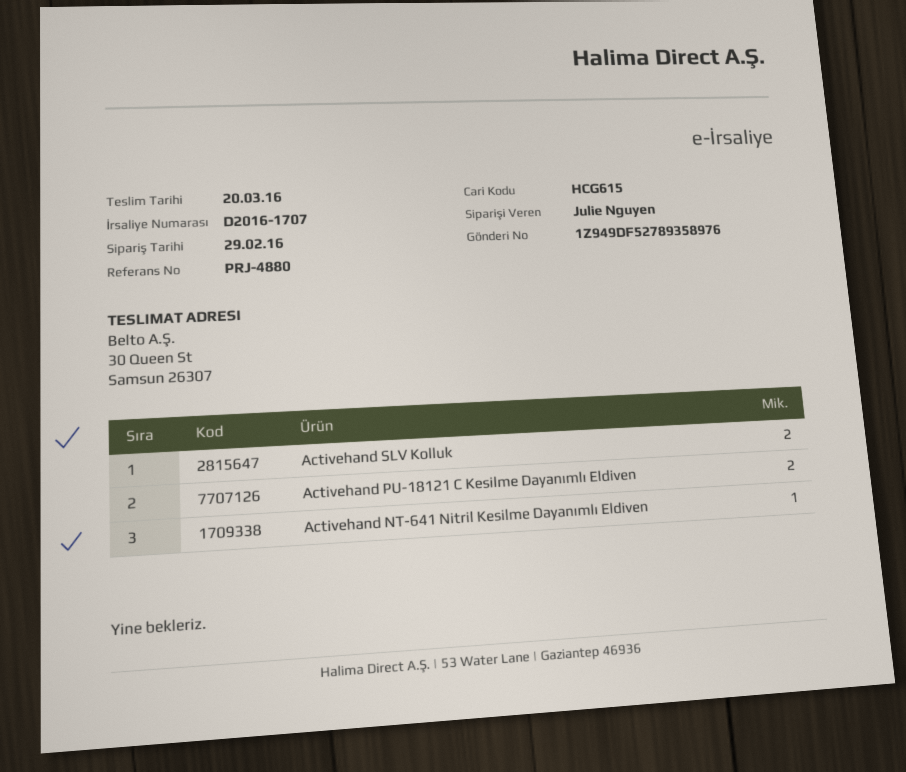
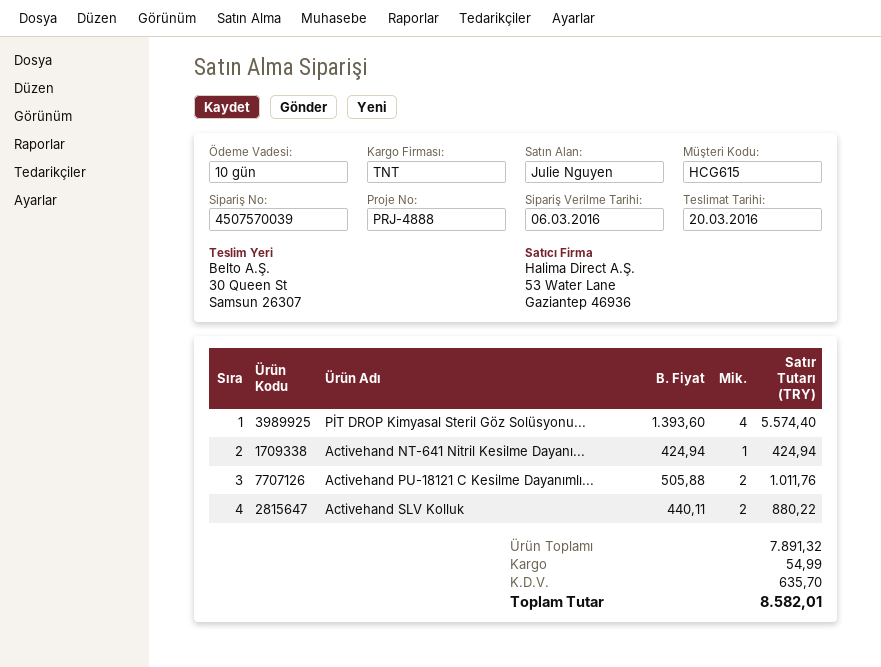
order date: 2016-02-29 -> 2016-03-06
reference: PRJ-4880 -> PRJ-4888
PİT DROP Kimyasal Steril Göz Solüsyonu...: none -> 4

